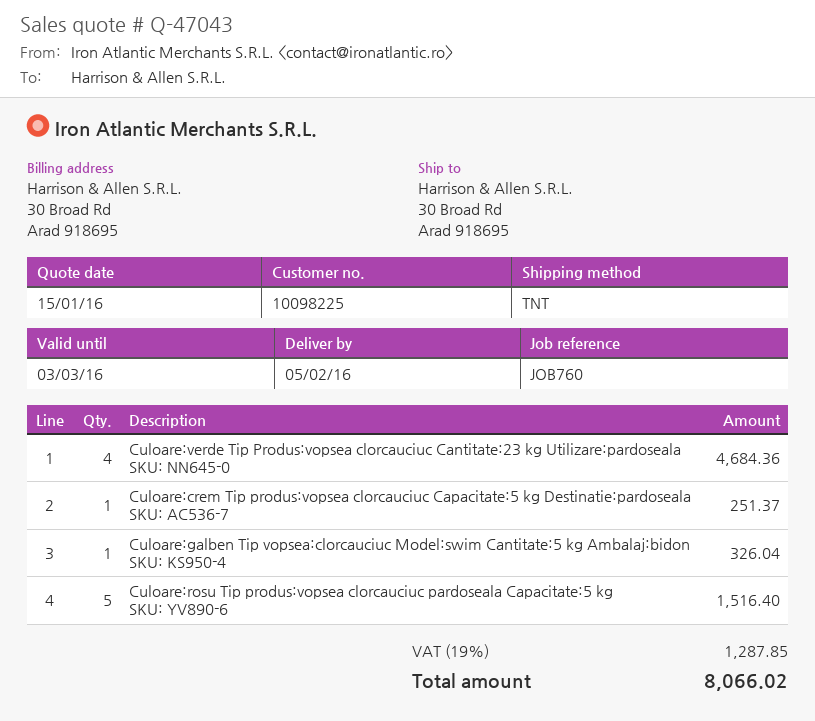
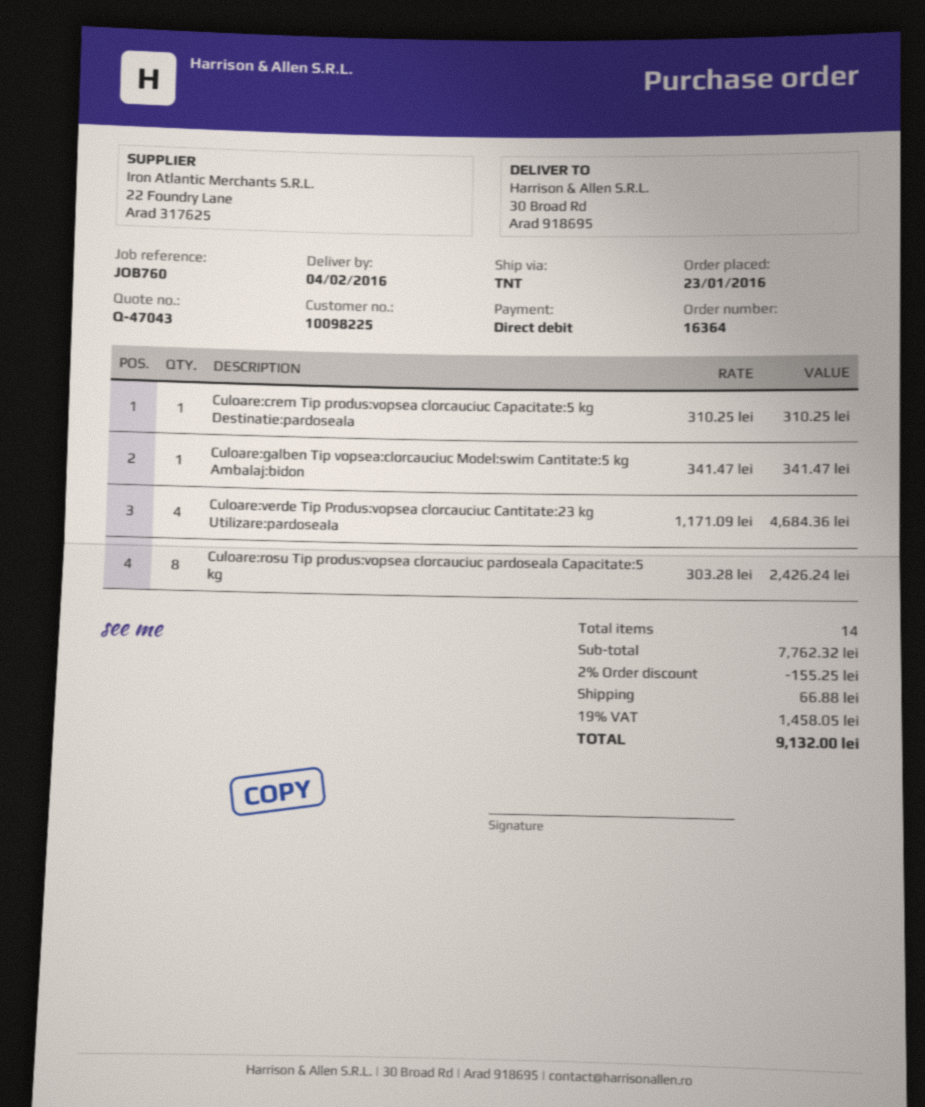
delivery date: 2016-02-05 -> 2016-02-04
Culoare:crem Tip produs:vopsea clorcauciuc Capacitate:5 kg Destinatie:pardoseala: 1 for 251.37 -> 1 for 310.25
Culoare:galben Tip vopsea:clorcauciuc Model:swim Cantitate:5 kg Ambalaj:bidon: 1 for 326.04 -> 1 for 341.47
Culoare:rosu Tip produs:vopsea clorcauciuc pardoseala Capacitate:5 kg: 5 for 1516.40 -> 8 for 2426.24
discount: none -> 2% = 155.25
shipping: none -> 66.88
tax: 19% = 1287.85 -> 19% = 1458.05
total: 8066.02 -> 9132.00

